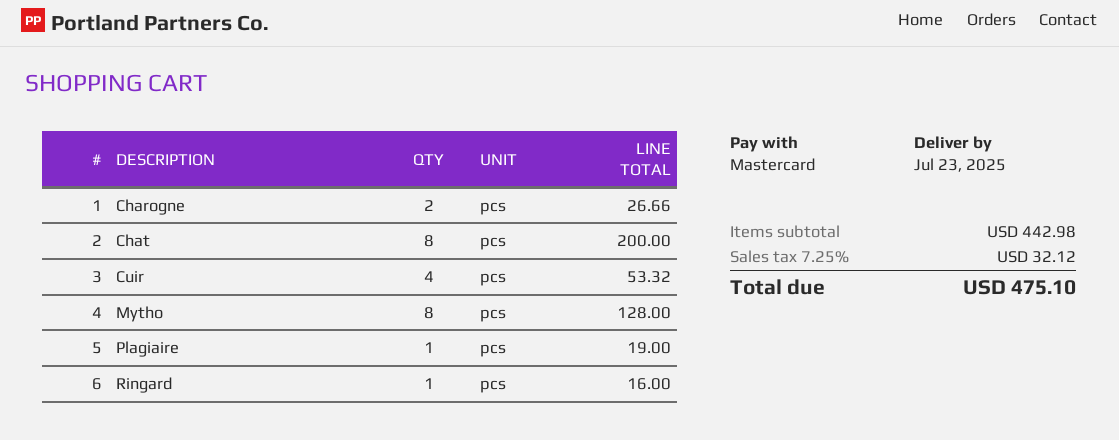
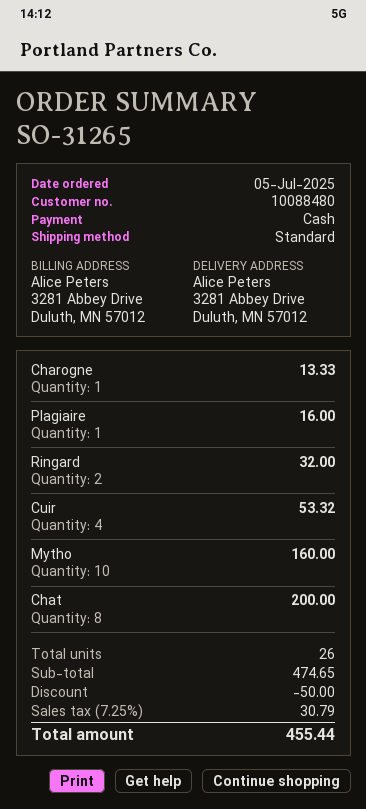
payment method: Mastercard -> cash
Charogne: 2 for 26.66 -> 1 for 13.33
Mytho: 8 for 128.00 -> 10 for 160.00
Plagiaire: 1 for 19.00 -> 1 for 16.00
Ringard: 1 for 16.00 -> 2 for 32.00
subtotal: 442.98 -> 474.65
discount: none -> 50.00
tax: 7.25% = 32.12 -> 7.25% = 30.79
total: 475.10 -> 455.44

